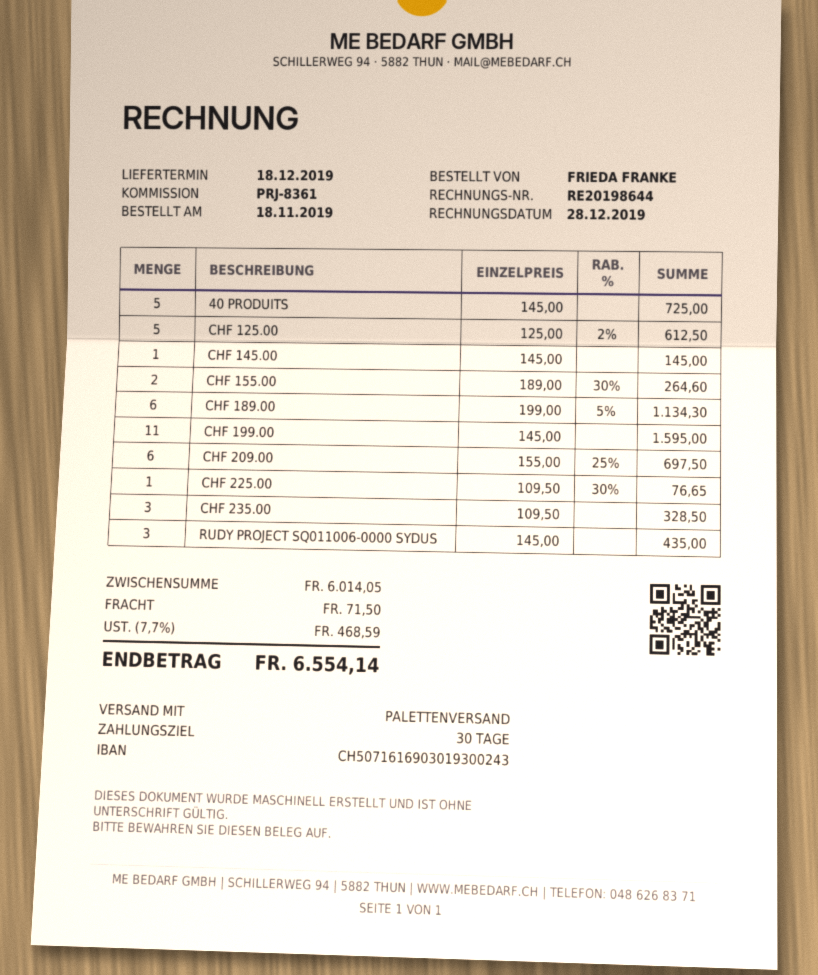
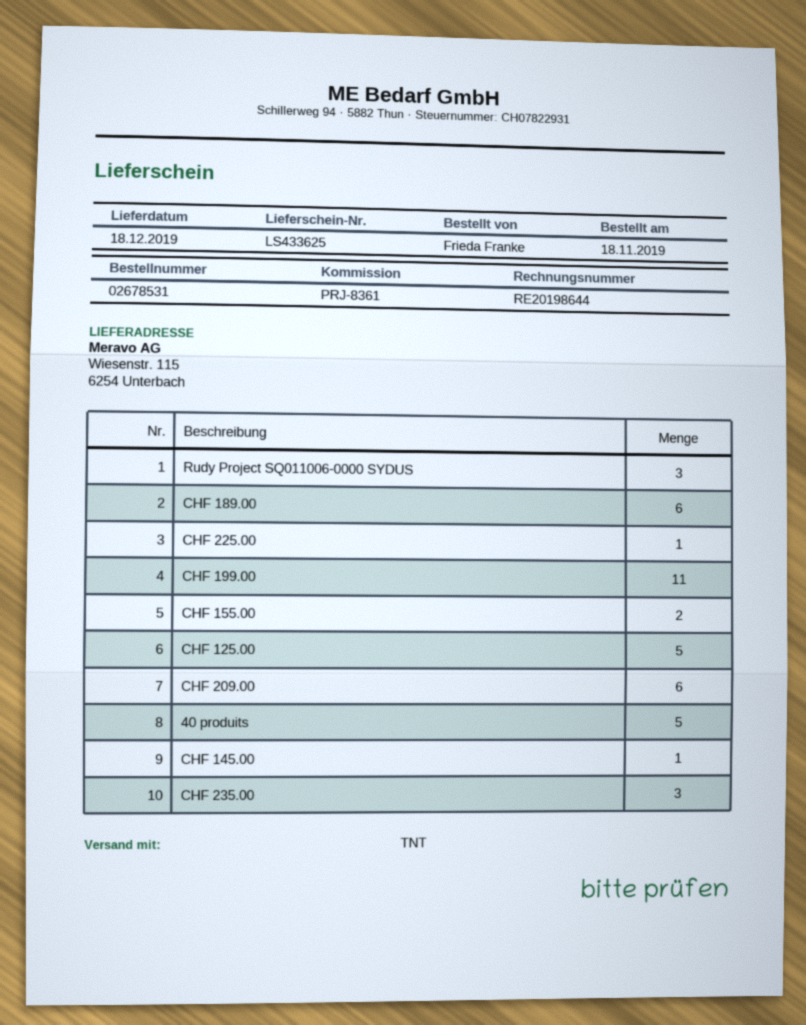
shipping method: pallet freight -> TNT

